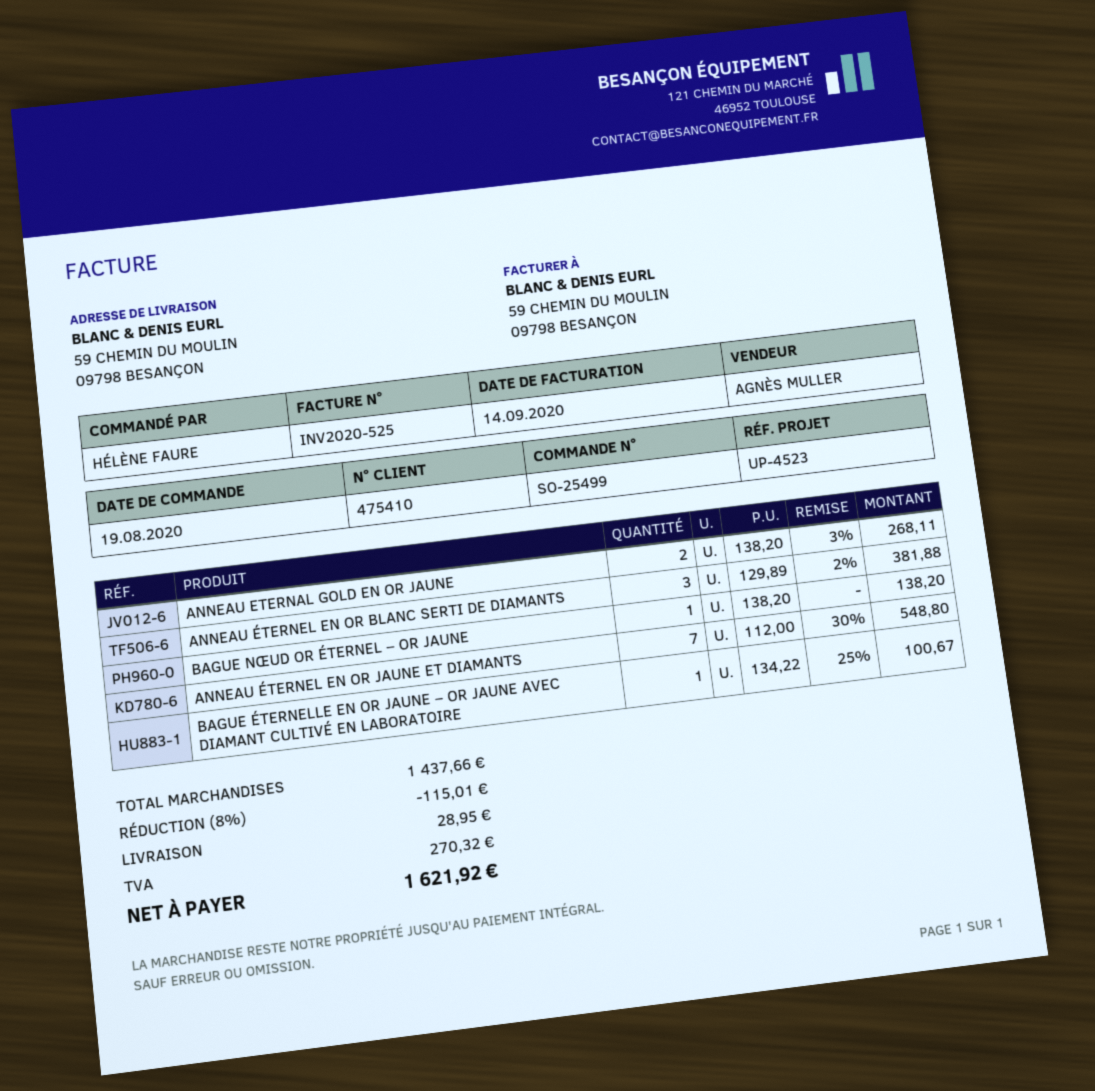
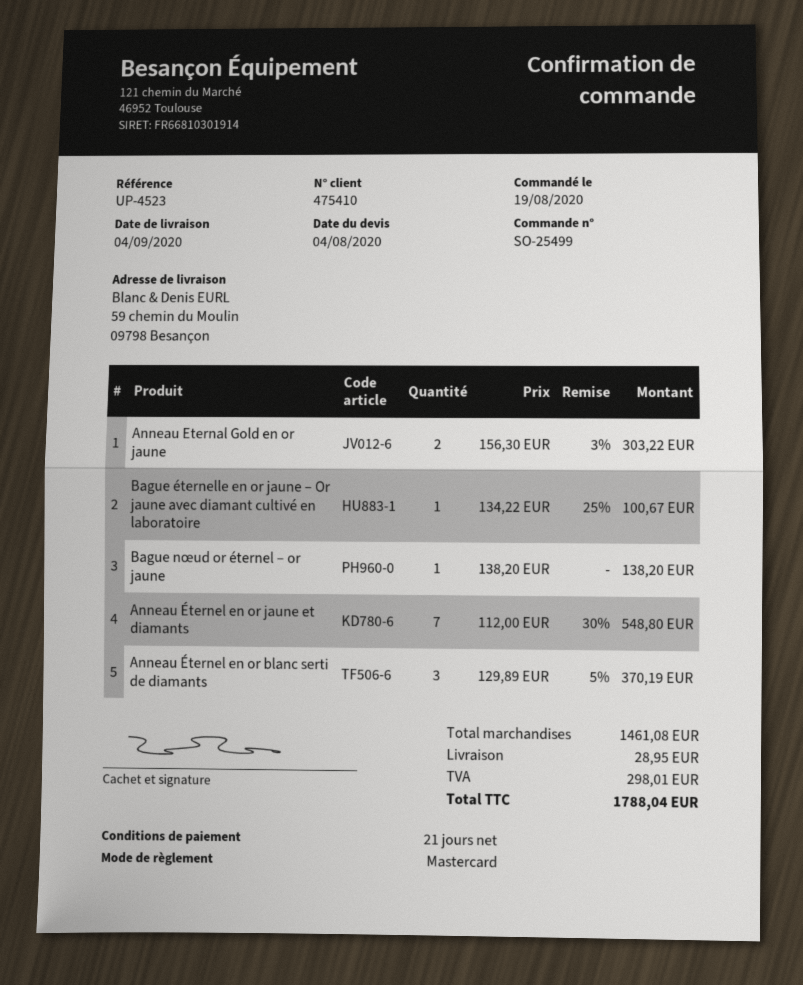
ANNEAU ETERNAL GOLD EN OR JAUNE: 2 x 138.20 - 3% = 268.11 -> 2 x 156.30 - 3% = 303.22
ANNEAU ÉTERNEL EN OR BLANC SERTI DE DIAMANTS: 3 x 129.89 - 2% = 381.88 -> 3 x 129.89 - 5% = 370.19
subtotal: 1437.66 -> 1461.08
discount: 8% = 115.01 -> none
tax: 270.32 -> 298.01
total: 1621.92 -> 1788.04

